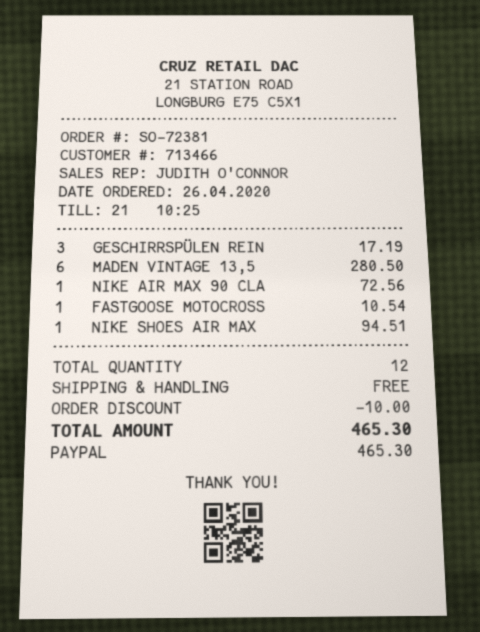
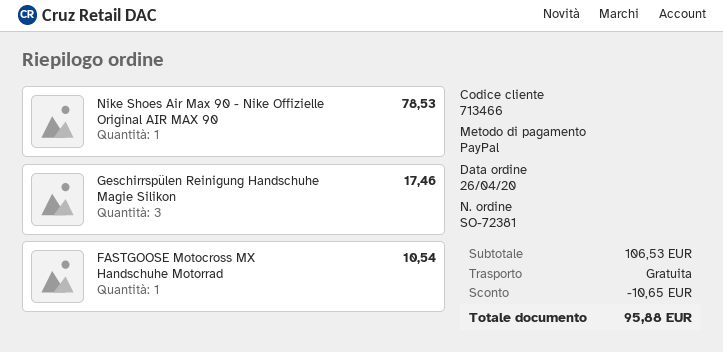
GESCHIRRSPÜLEN REIN: 3 for 17.19 -> 3 for 17.46
MADEN VINTAGE 13,5: 6 for 280.50 -> none
NIKE AIR MAX 90 CLA: 1 for 72.56 -> none
NIKE SHOES AIR MAX: 1 for 94.51 -> 1 for 78.53
discount: 10.00 -> 10.65
total: 465.30 -> 95.88

